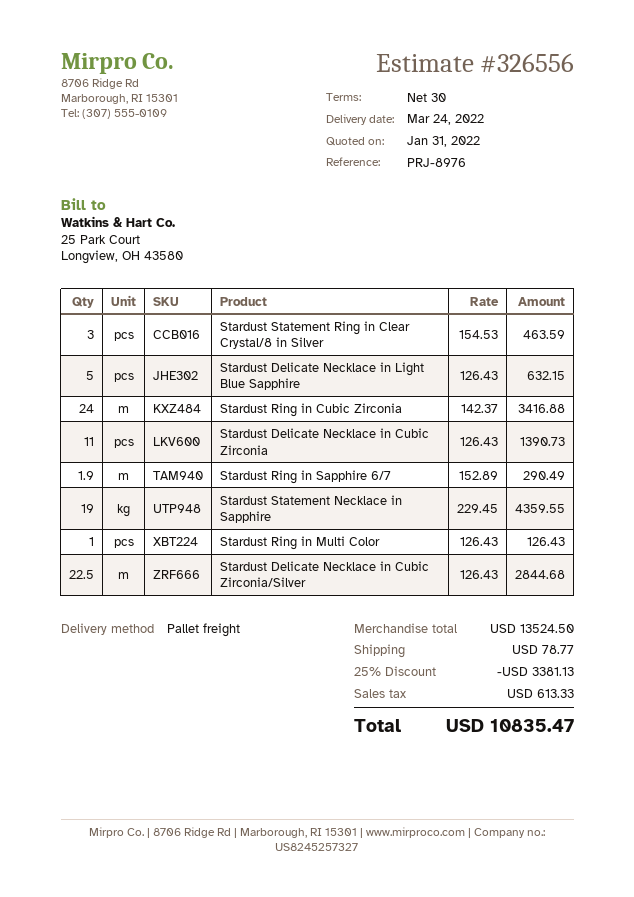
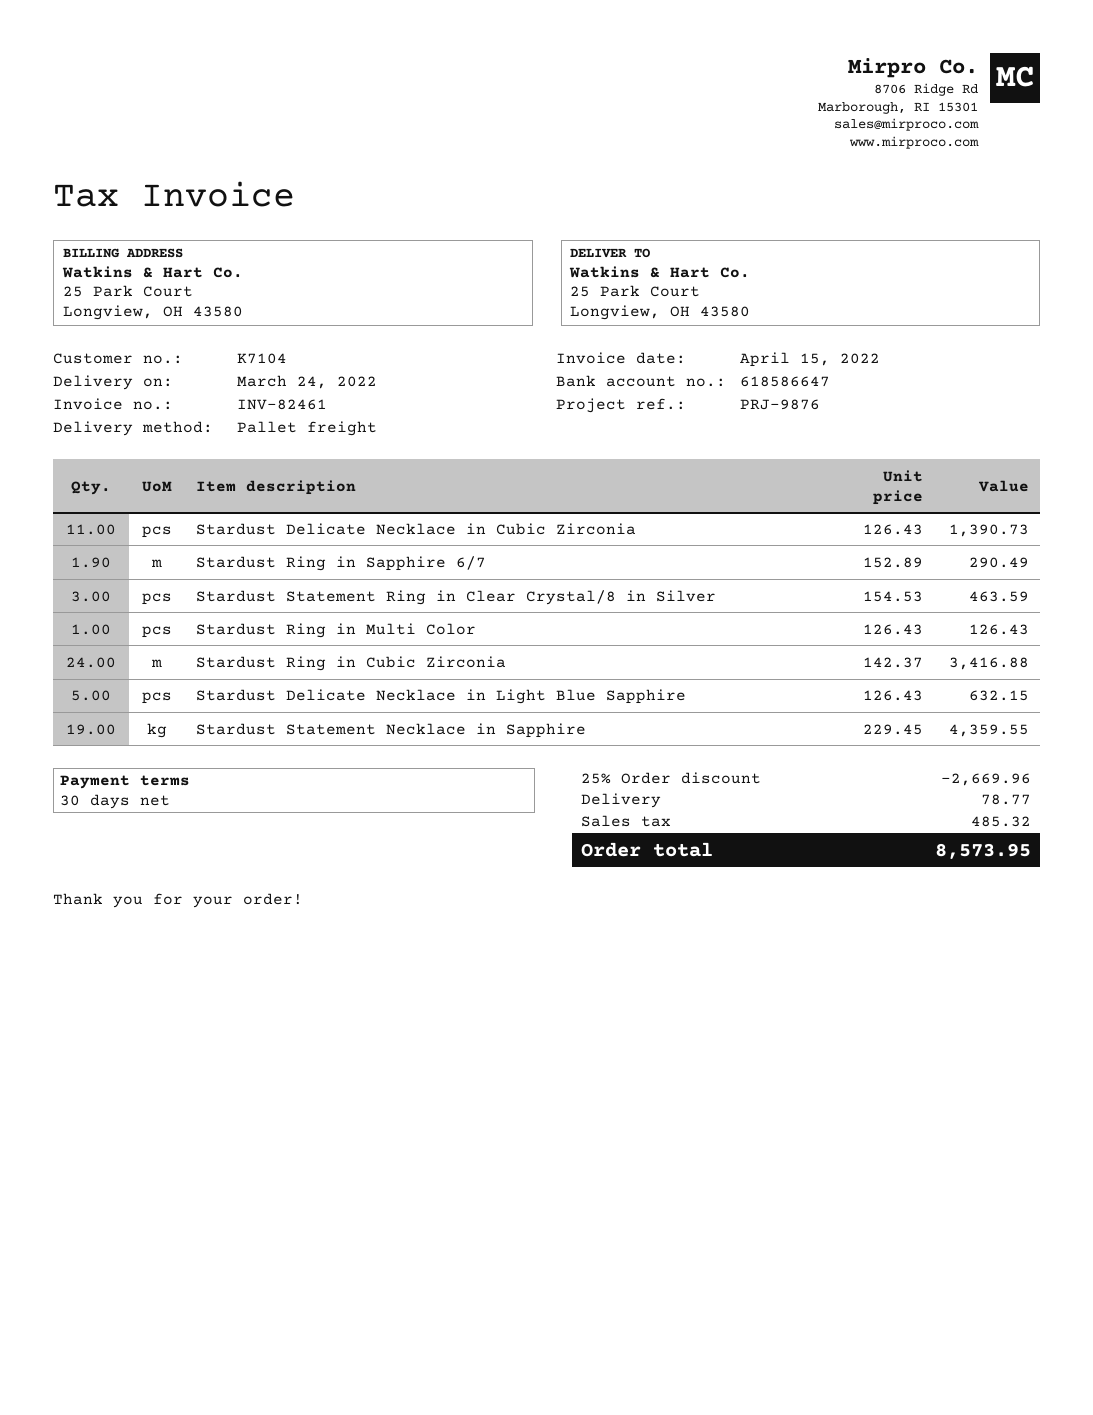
reference: PRJ-8976 -> PRJ-9876
Stardust Delicate Necklace in Cubic Zirconia/Silver: 22.5 x 126.43 = 2844.68 -> none
discount: 25% = 3381.13 -> 25% = 2669.96
tax: 613.33 -> 485.32
total: 10835.47 -> 8573.95

